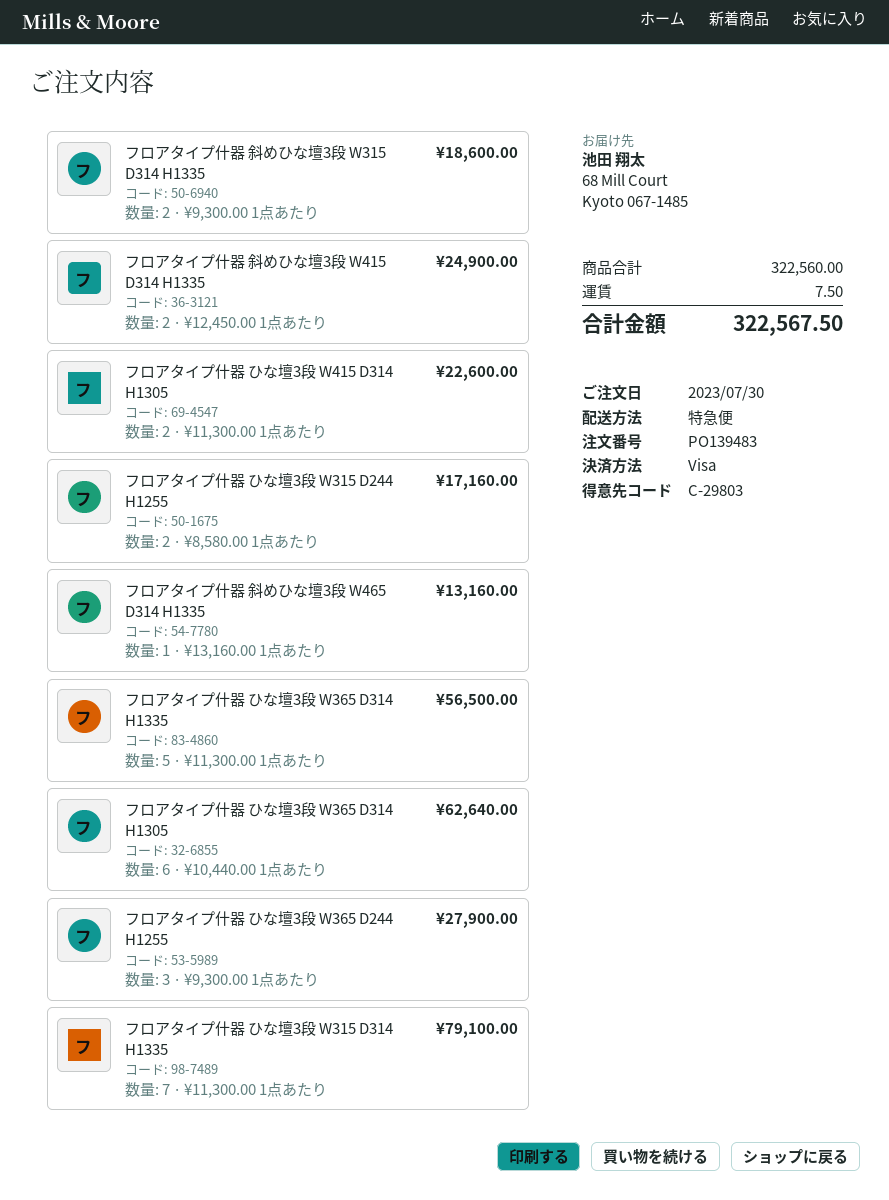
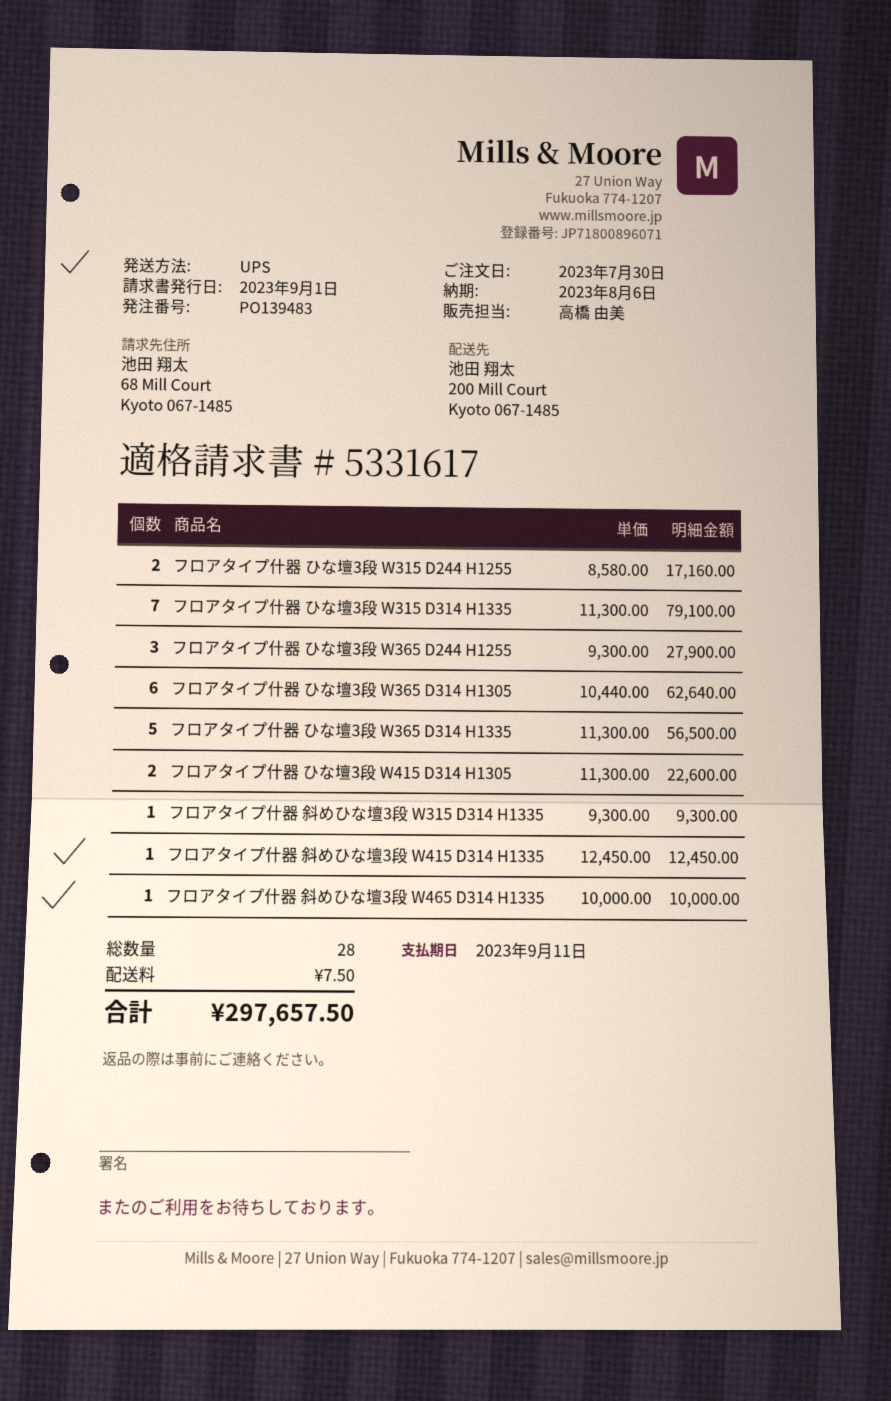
shipping method: express -> UPS
ship to: 68 Mill Court, Kyoto 067-1485 -> 200 Mill Court, Kyoto 067-1485
フロアタイプ什器 斜めひな壇3段 W315 D314 H1335: 2 x 9300.00 = 18600.00 -> 1 x 9300.00 = 9300.00
フロアタイプ什器 斜めひな壇3段 W415 D314 H1335: 2 x 12450.00 = 24900.00 -> 1 x 12450.00 = 12450.00
フロアタイプ什器 斜めひな壇3段 W465 D314 H1335: 1 x 13160.00 = 13160.00 -> 1 x 10000.00 = 10000.00
total: 322567.50 -> 297657.50

